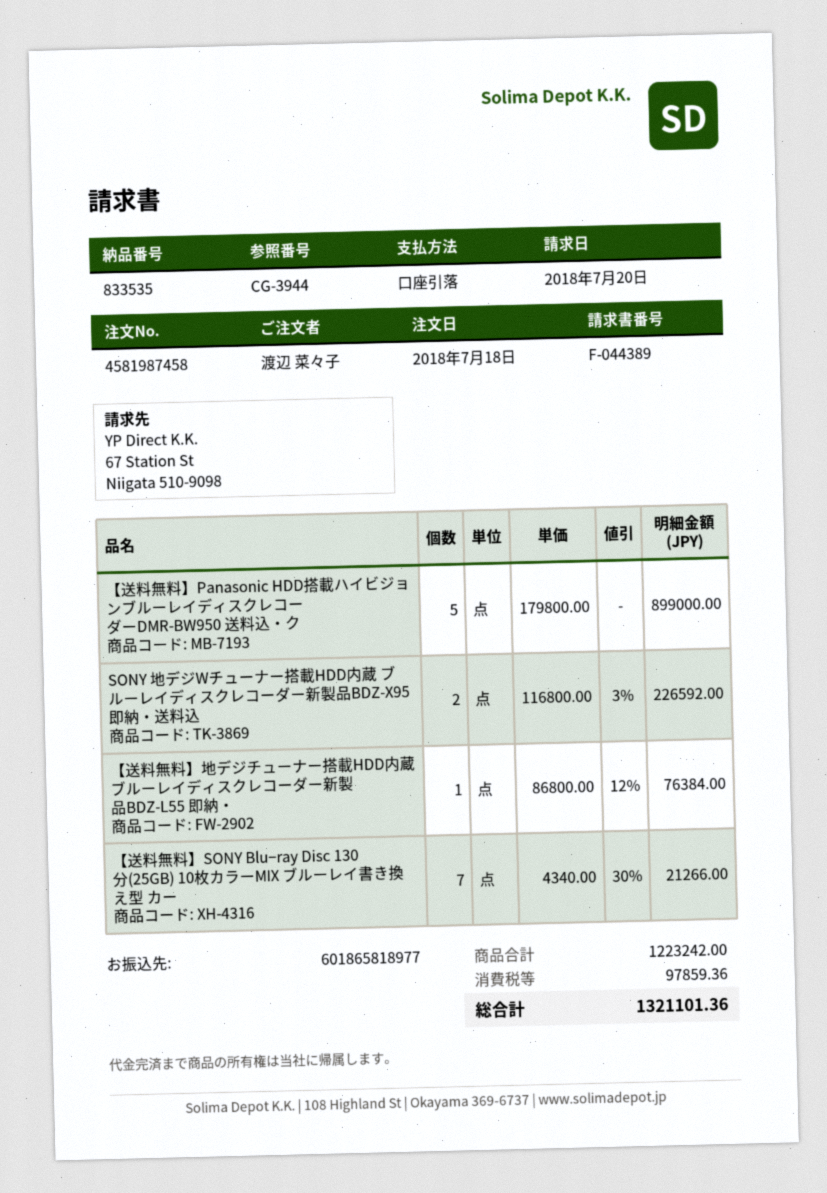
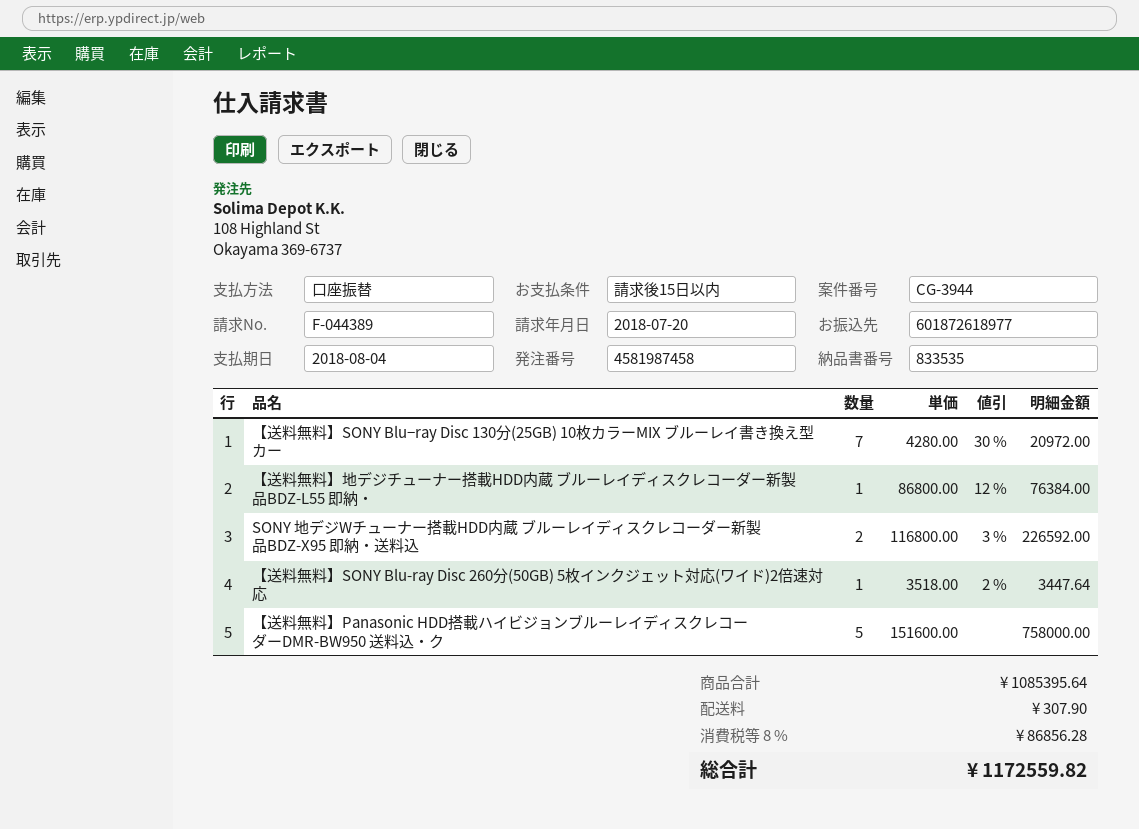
bank account: 601865818977 -> 601872618977
【送料無料】Panasonic HDD搭載ハイビジョンブルーレイディスクレコーダーDMR-BW950 送料込・ク: 5 x 179800.00 = 899000.00 -> 5 x 151600.00 = 758000.00
【送料無料】SONY Blu−ray Disc 130分(25GB) 10枚カラーMIX ブルーレイ書き換え型 カー: 7 x 4340.00 - 30% = 21266.00 -> 7 x 4280.00 - 30% = 20972.00
【送料無料】SONY Blu-ray Disc 260分(50GB) 5枚インクジェット対応(ワイド)2倍速対応: none -> 1 x 3518.00 - 2% = 3447.64
subtotal: 1223242.00 -> 1085395.64
shipping: none -> 307.90
tax: 97859.36 -> 86856.28
total: 1321101.36 -> 1172559.82

